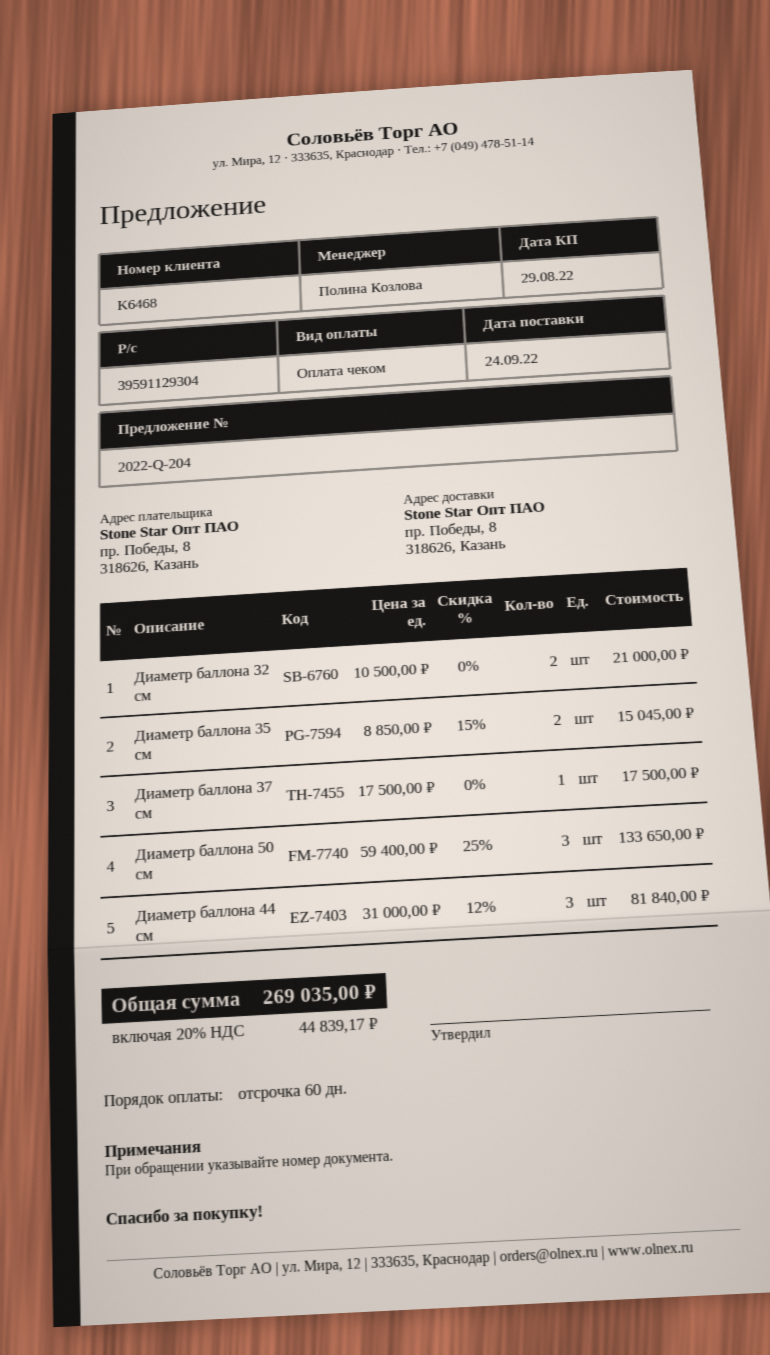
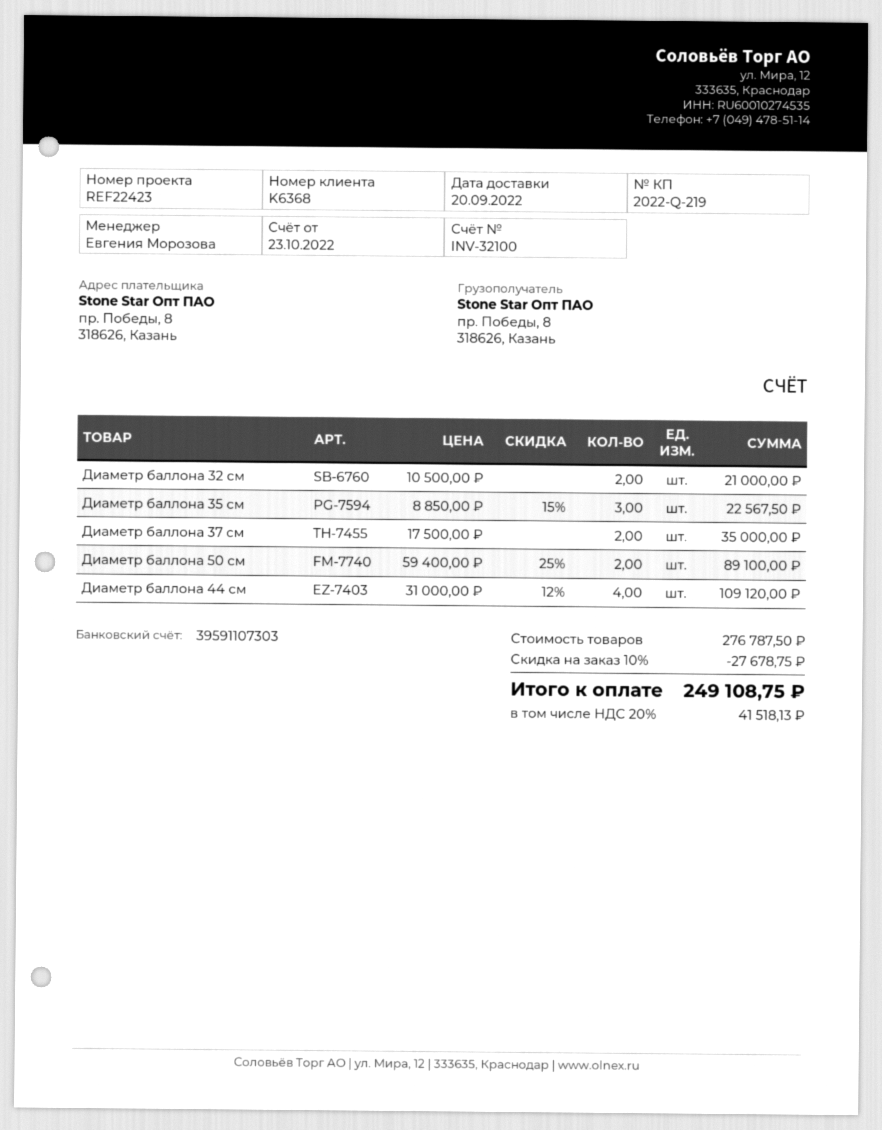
quote number: 2022-Q-204 -> 2022-Q-219
delivery date: 2022-09-24 -> 2022-09-20
customer number: K6468 -> K6368
sales rep: Полина Козлова -> Евгения Морозова
bank account: 39591129304 -> 39591107303
Диаметр баллона 35 см: 2 x 8850.00 - 15% = 15045.00 -> 3 x 8850.00 - 15% = 22567.50
Диаметр баллона 37 см: 1 x 17500.00 = 17500.00 -> 2 x 17500.00 = 35000.00
Диаметр баллона 50 см: 3 x 59400.00 - 25% = 133650.00 -> 2 x 59400.00 - 25% = 89100.00
Диаметр баллона 44 см: 3 x 31000.00 - 12% = 81840.00 -> 4 x 31000.00 - 12% = 109120.00
discount: none -> 10% = 27678.75
tax: 20% = 44839.17 -> 20% = 41518.13
total: 269035.00 -> 249108.75

